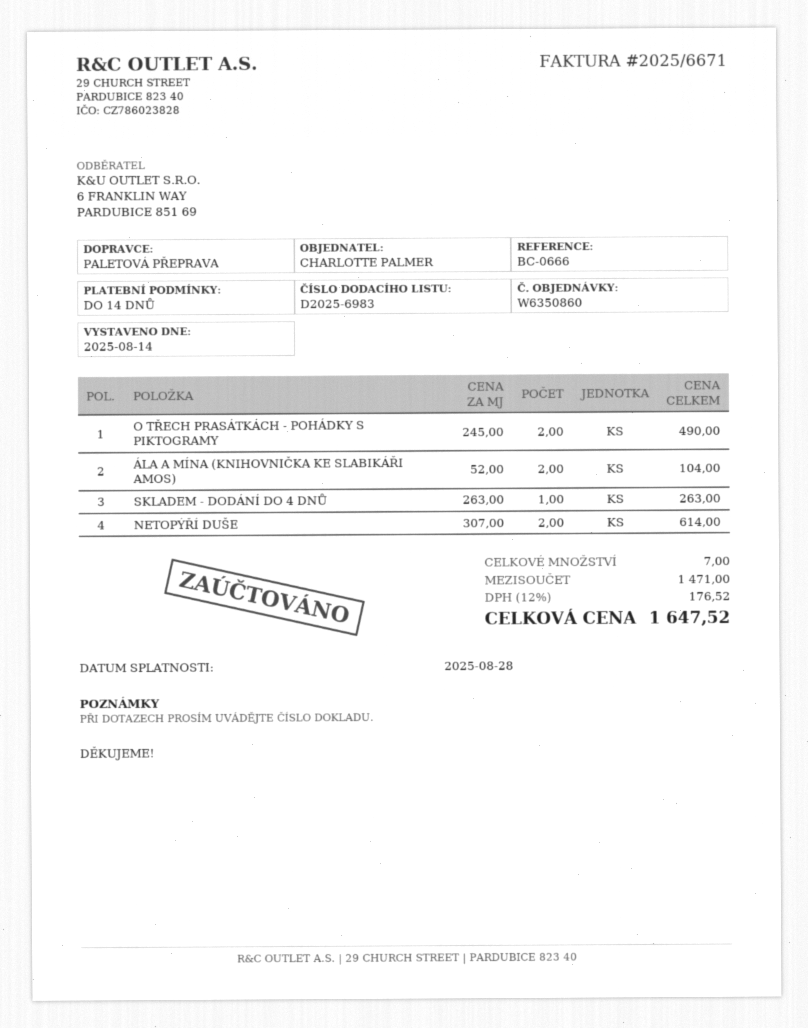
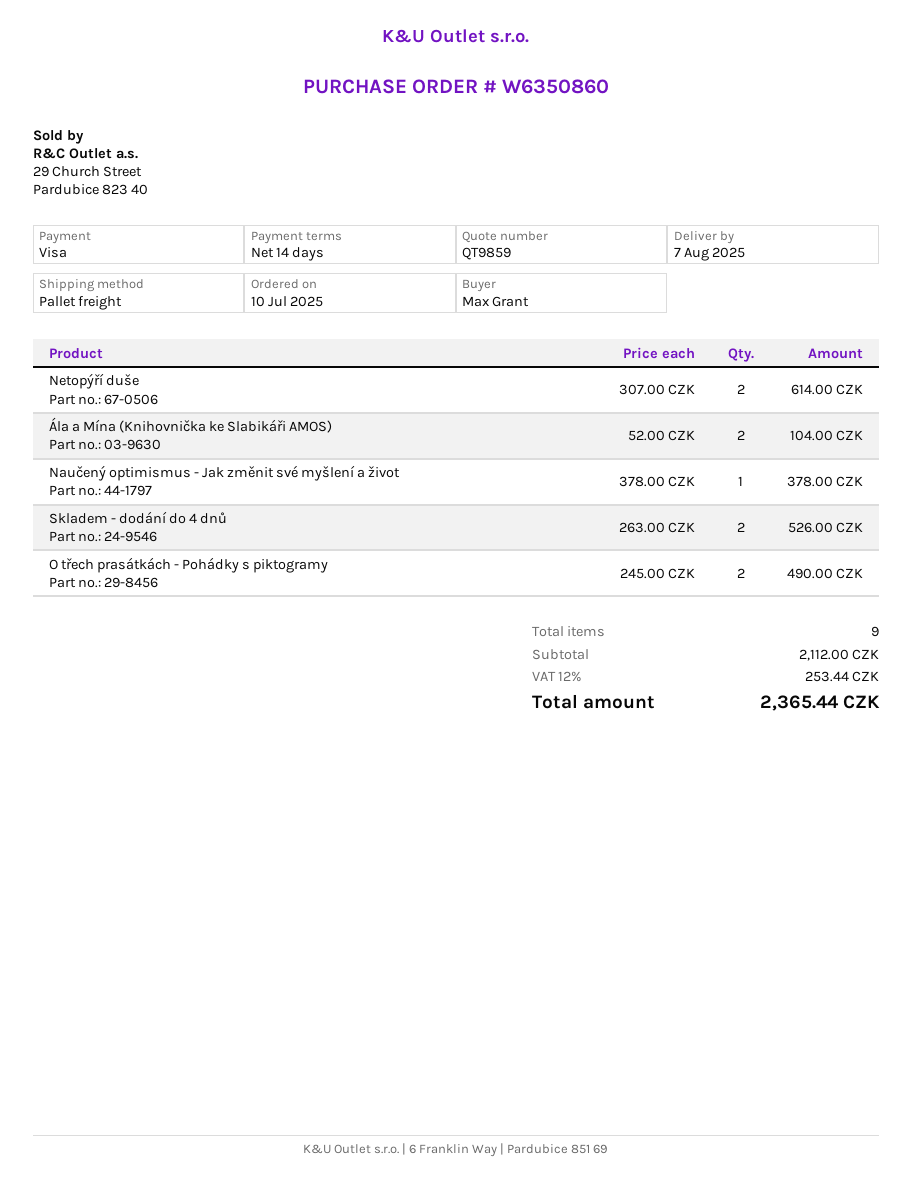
ordered by: CHARLOTTE PALMER -> Max Grant
SKLADEM - DODÁNÍ DO 4 DNŮ: 1 x 263.00 = 263.00 -> 2 x 263.00 = 526.00
Naučený optimismus - Jak změnit své myšlení a život: none -> 1 x 378.00 = 378.00
total quantity: 7 -> 9
subtotal: 1471.00 -> 2112.00
tax: 12% = 176.52 -> 12% = 253.44
total: 1647.52 -> 2365.44

